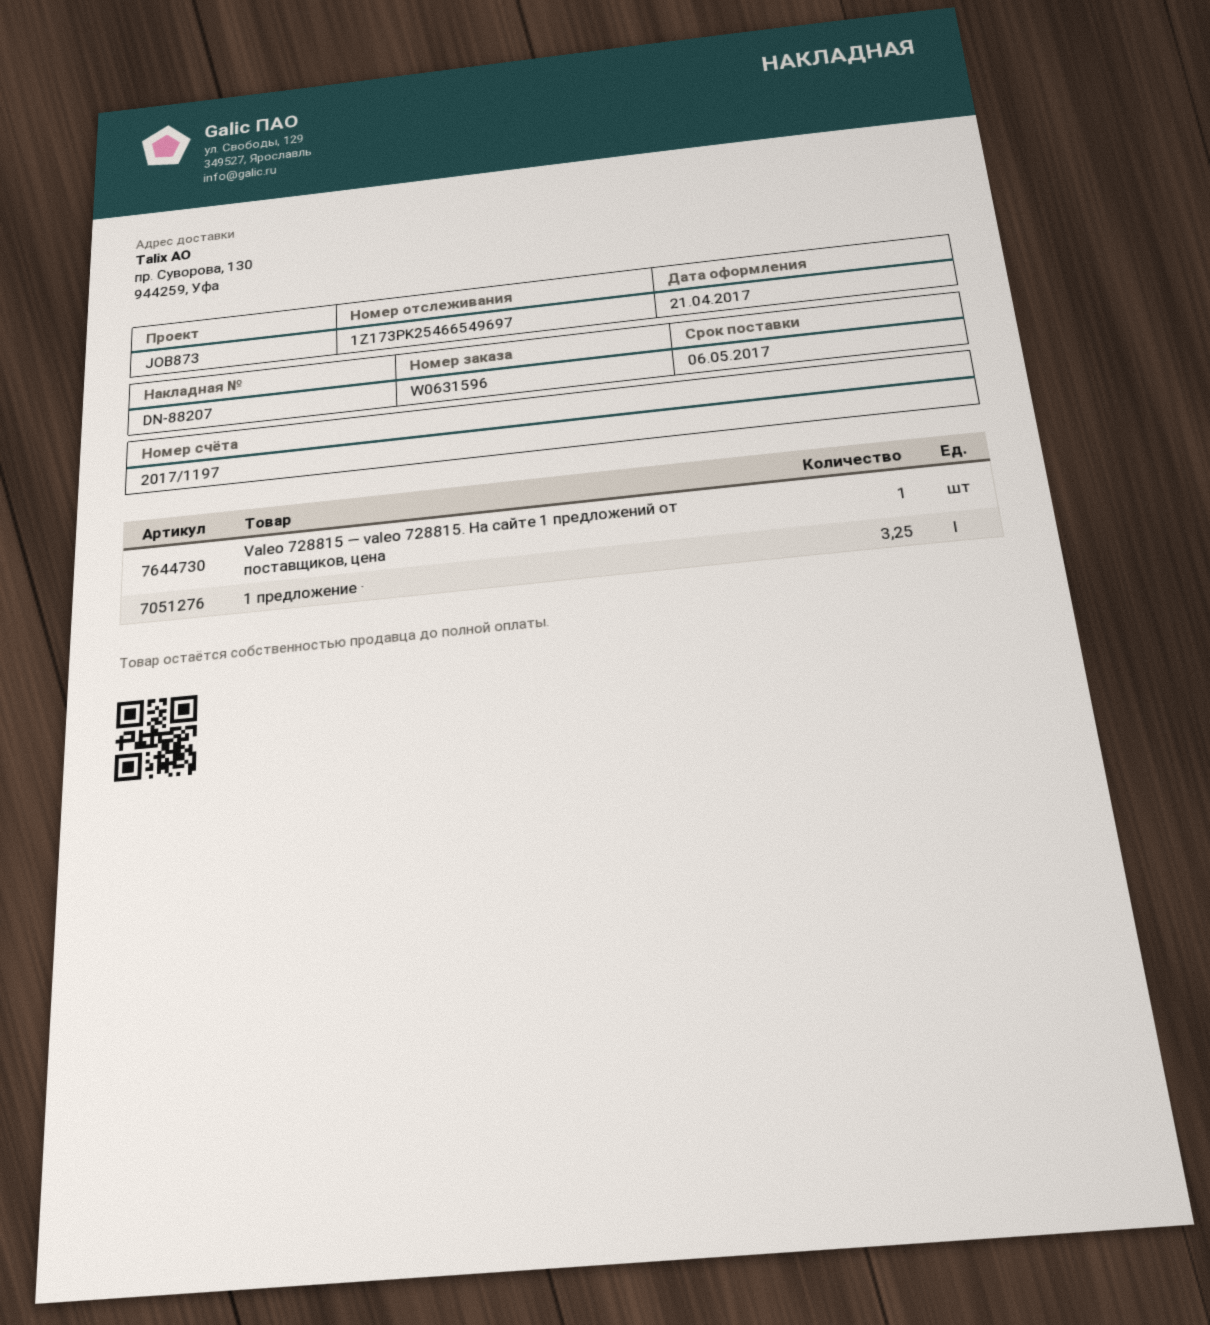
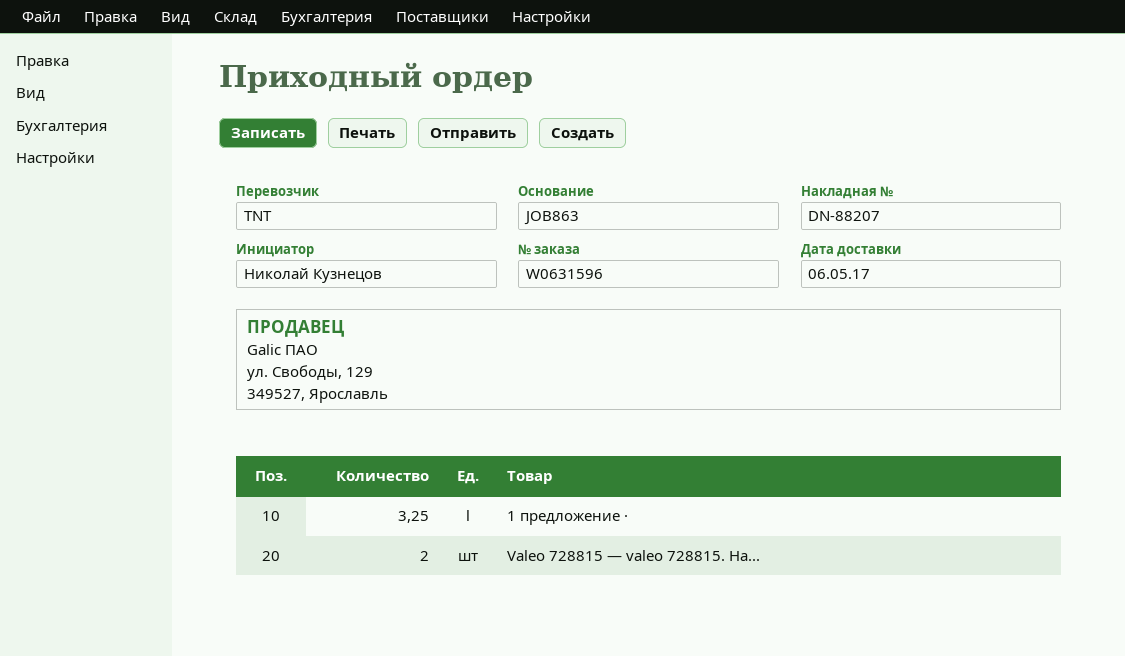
reference: JOB873 -> JOB863
Valeo 728815 — valeo 728815. На сайте 1 предложений от поставщиков, цена: 1 -> 2

